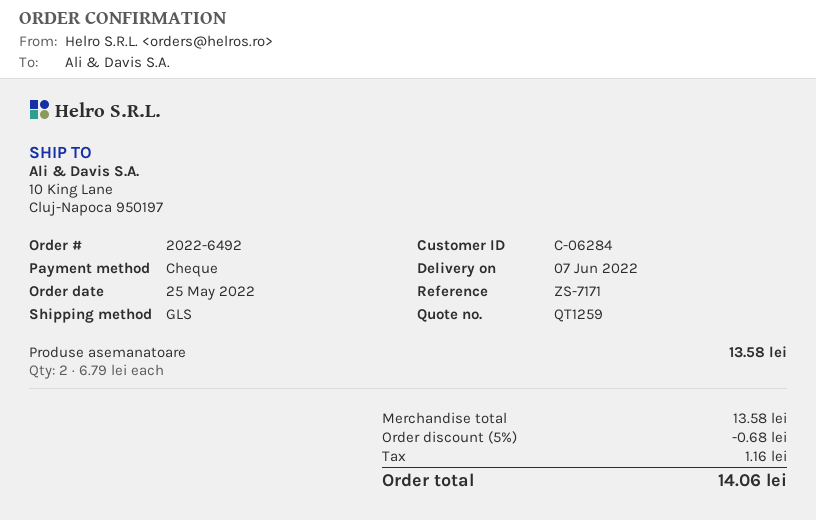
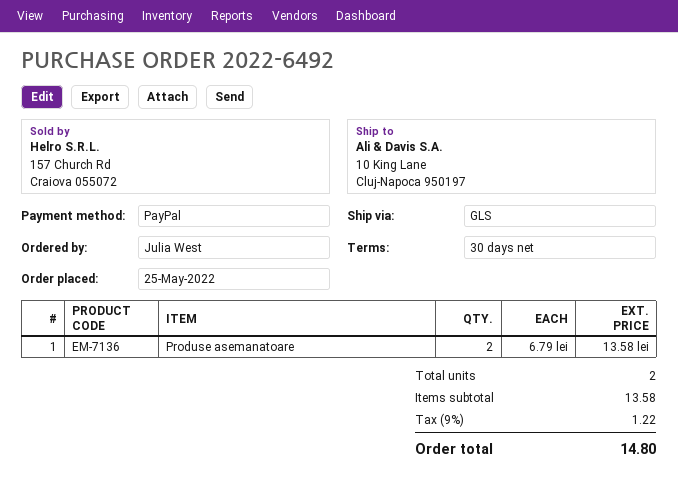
payment method: cheque -> PayPal
discount: 5% = 0.68 -> none
tax: 1.16 -> 1.22
total: 14.06 -> 14.80

